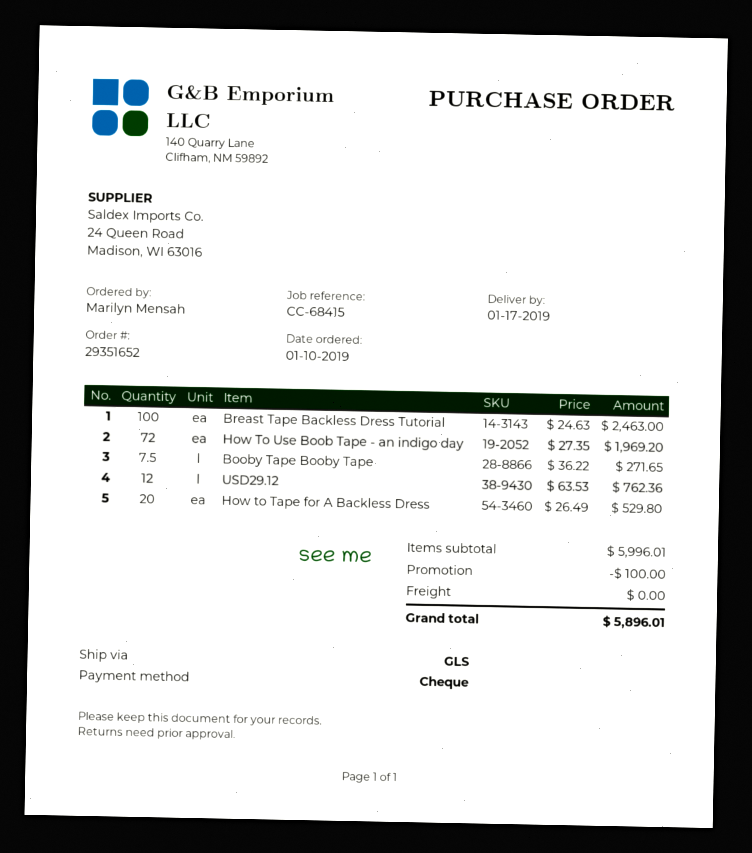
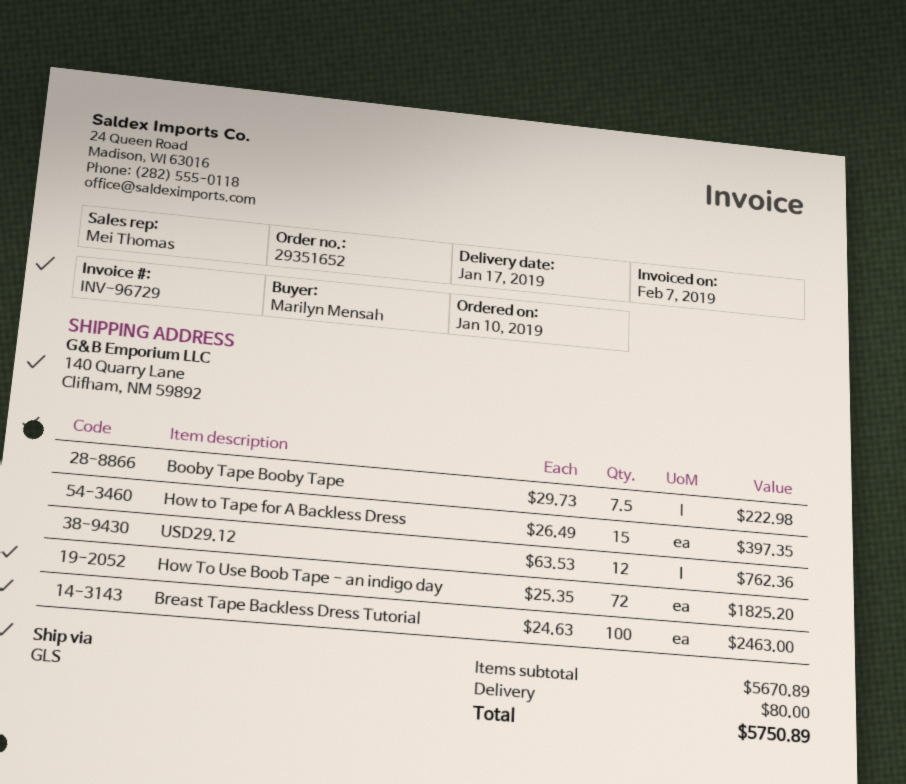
How To Use Boob Tape - an indigo day: 72 x 27.35 = 1969.20 -> 72 x 25.35 = 1825.20
Booby Tape Booby Tape: 7.5 x 36.22 = 271.65 -> 7.5 x 29.73 = 222.98
How to Tape for A Backless Dress: 20 x 26.49 = 529.80 -> 15 x 26.49 = 397.35
subtotal: 5996.01 -> 5670.89
discount: 100.00 -> none
shipping: 0.00 -> 80.00
total: 5896.01 -> 5750.89

